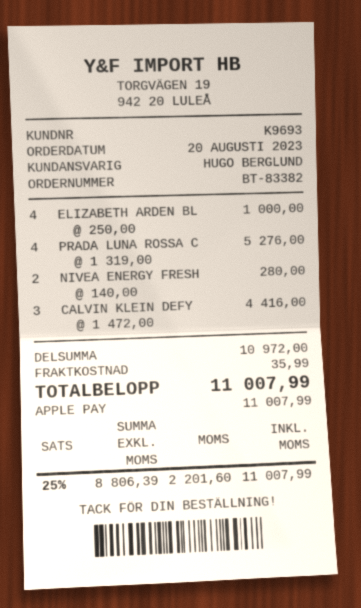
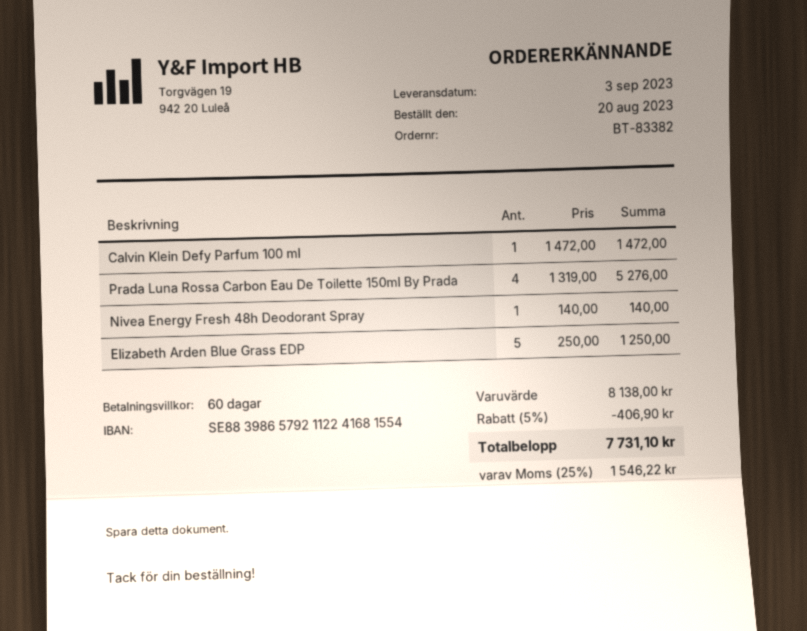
ELIZABETH ARDEN BL: 4 x 250.00 = 1000.00 -> 5 x 250.00 = 1250.00
NIVEA ENERGY FRESH: 2 x 140.00 = 280.00 -> 1 x 140.00 = 140.00
CALVIN KLEIN DEFY: 3 x 1472.00 = 4416.00 -> 1 x 1472.00 = 1472.00
subtotal: 10972.00 -> 8138.00
discount: none -> 5% = 406.90
shipping: 35.99 -> none
tax: 25% = 2201.60 -> 25% = 1546.22
total: 11007.99 -> 7731.10

